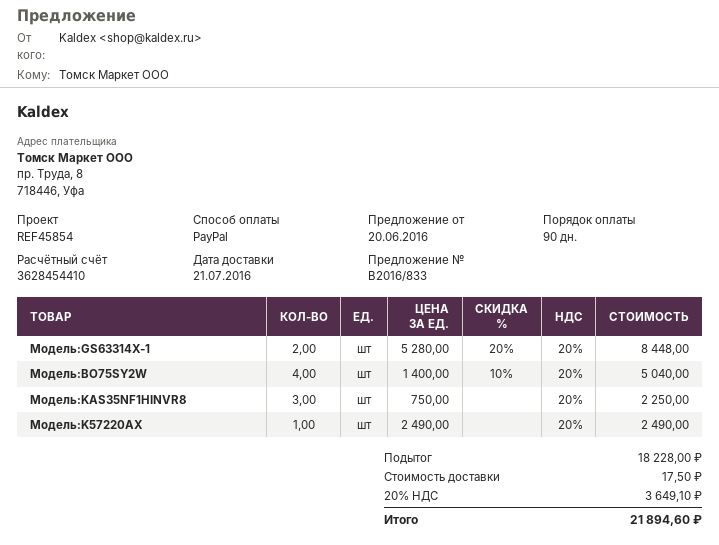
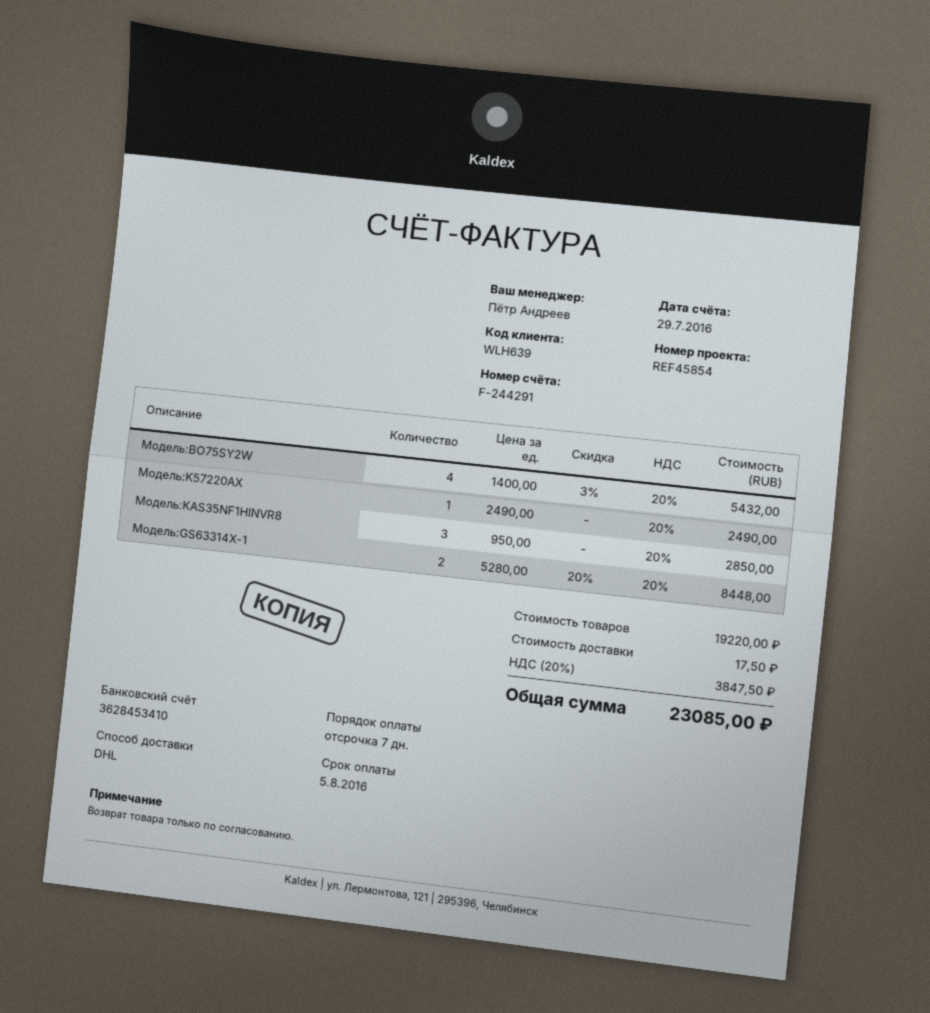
payment terms: 90 days -> 7 days
bank account: 3628454410 -> 3628453410
Модель:BO75SY2W: 4 x 1400.00 - 10% = 5040.00 -> 4 x 1400.00 - 3% = 5432.00
Модель:KAS35NF1HINVR8: 3 x 750.00 = 2250.00 -> 3 x 950.00 = 2850.00
subtotal: 18228.00 -> 19220.00
tax: 20% = 3649.10 -> 20% = 3847.50
total: 21894.60 -> 23085.00

